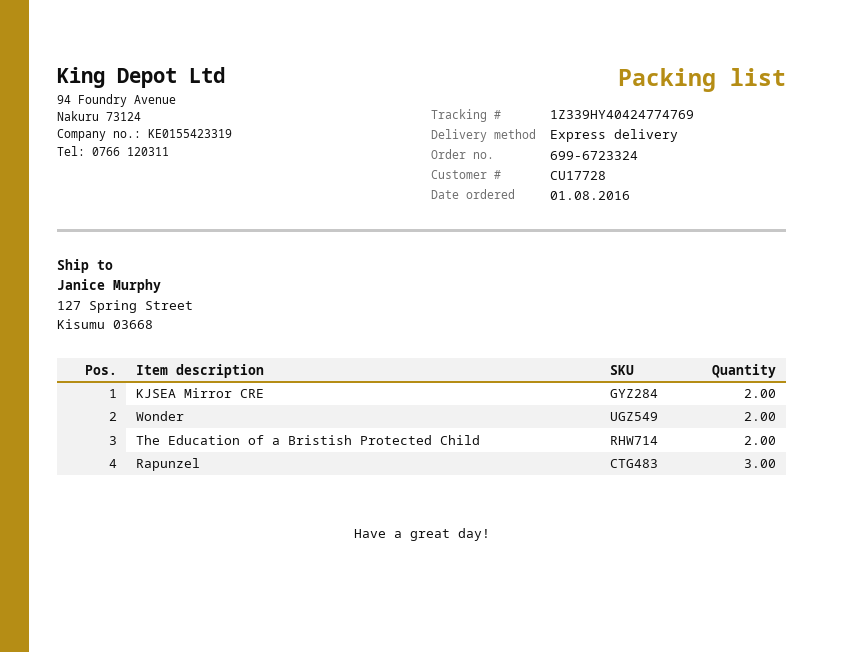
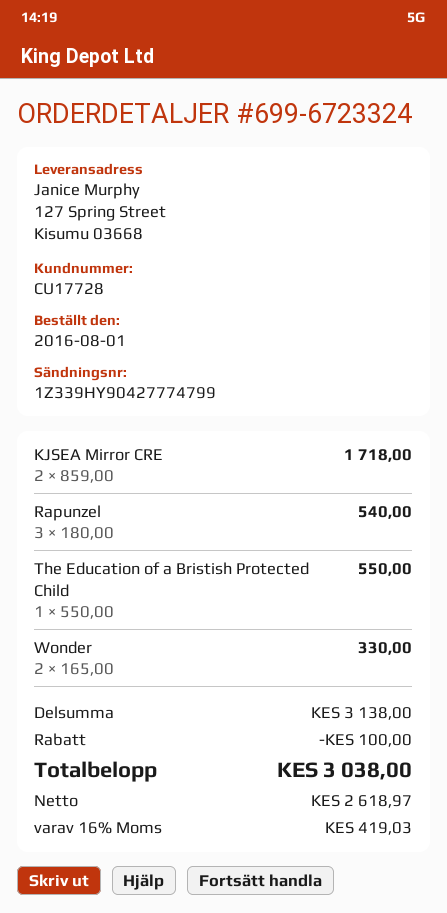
tracking number: 1Z339HY40424774769 -> 1Z339HY90427774799
The Education of a Bristish Protected Child: 2 -> 1

